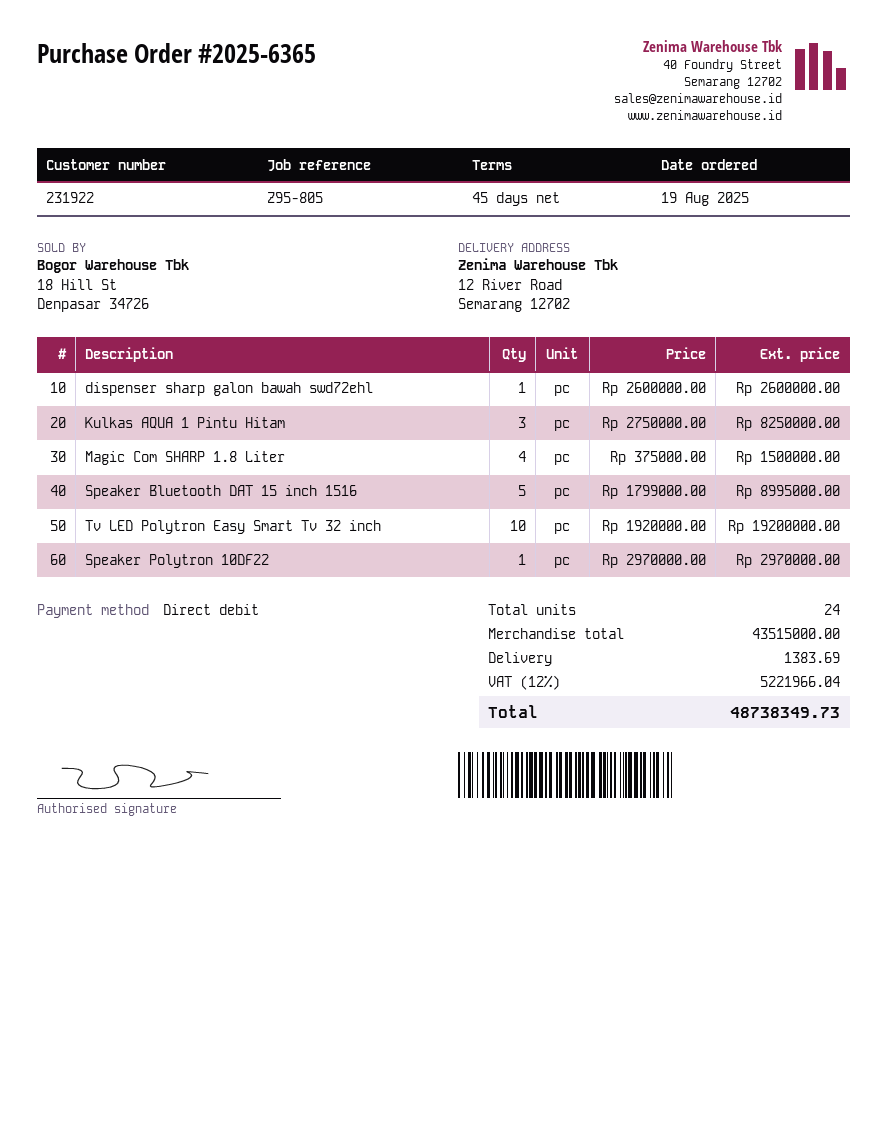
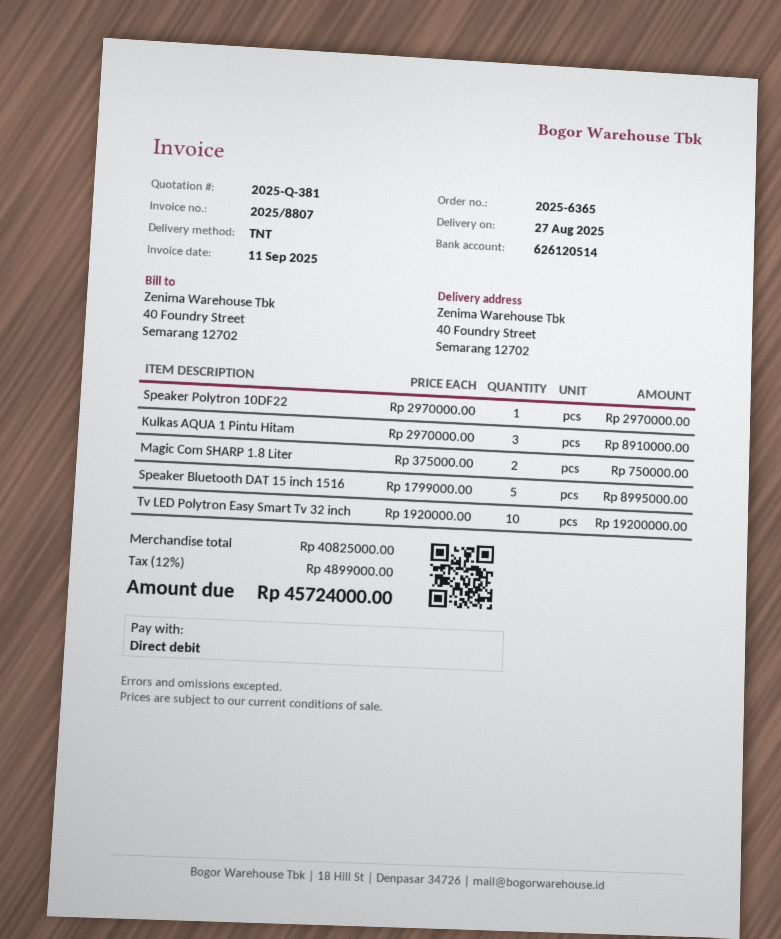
ship to: 12 River Road, Semarang 12702 -> 40 Foundry Street, Semarang 12702
dispenser sharp galon bawah swd72ehl: 1 x 2600000.00 = 2600000.00 -> none
Kulkas AQUA 1 Pintu Hitam: 3 x 2750000.00 = 8250000.00 -> 3 x 2970000.00 = 8910000.00
Magic Com SHARP 1.8 Liter: 4 x 375000.00 = 1500000.00 -> 2 x 375000.00 = 750000.00
subtotal: 43515000.00 -> 40825000.00
shipping: 1383.69 -> none
tax: 12% = 5221966.04 -> 12% = 4899000.00
total: 48738349.73 -> 45724000.00

